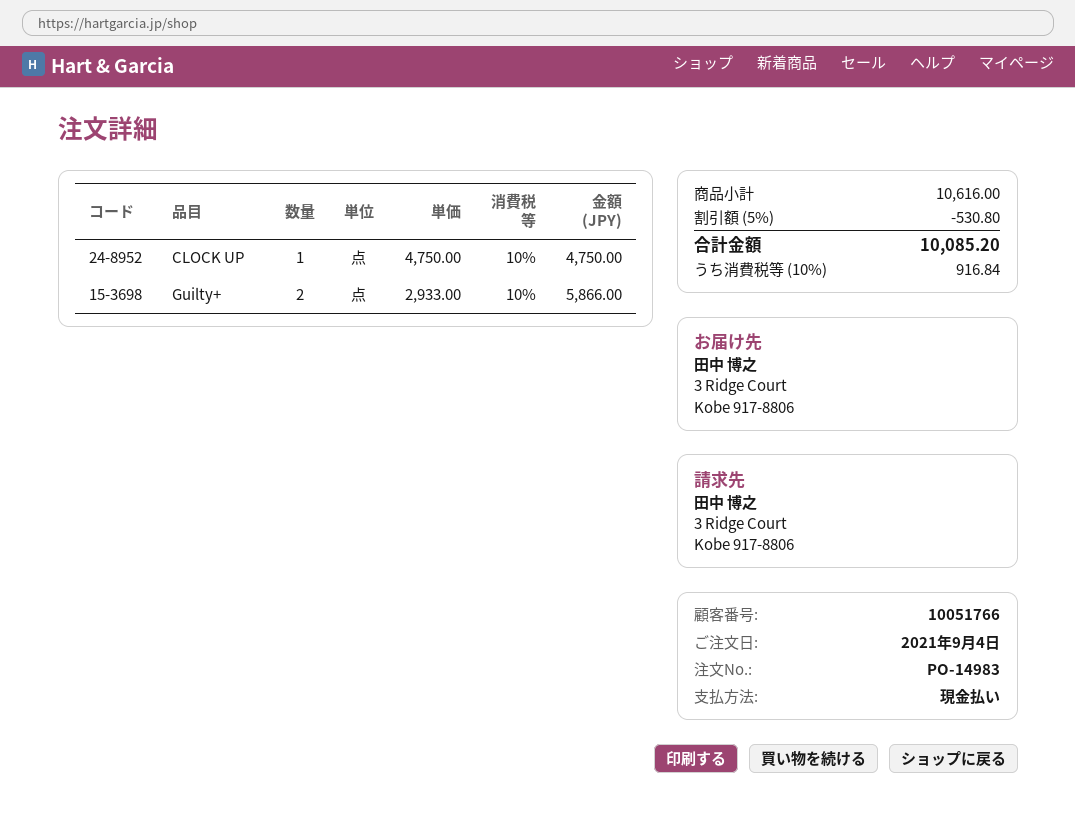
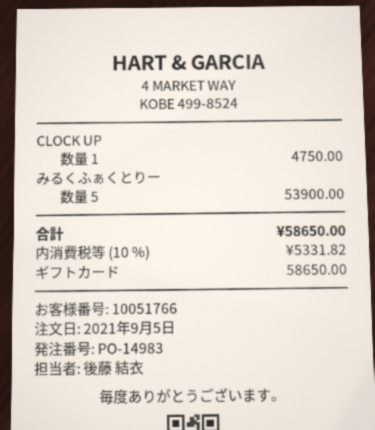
order date: 2021-09-04 -> 2021-09-05
payment method: cash -> gift card
Guilty+: 2 for 5866.00 -> none
みるくふぁくとりー: none -> 5 for 53900.00
discount: 5% = 530.80 -> none
tax: 10% = 916.84 -> 10% = 5331.82
total: 10085.20 -> 58650.00

